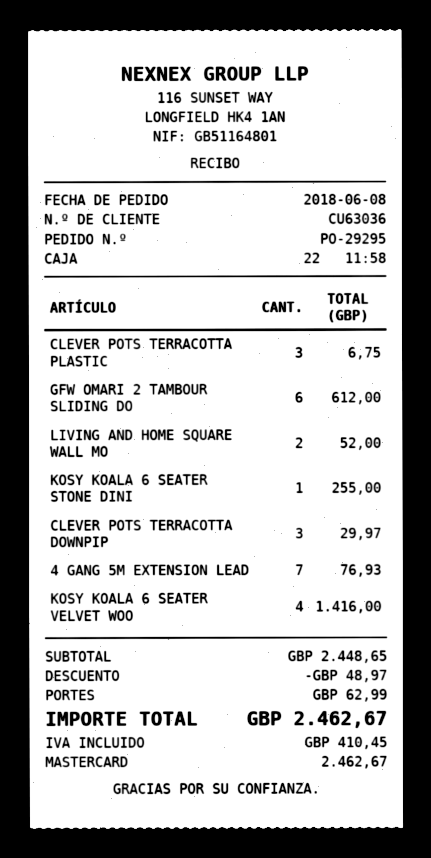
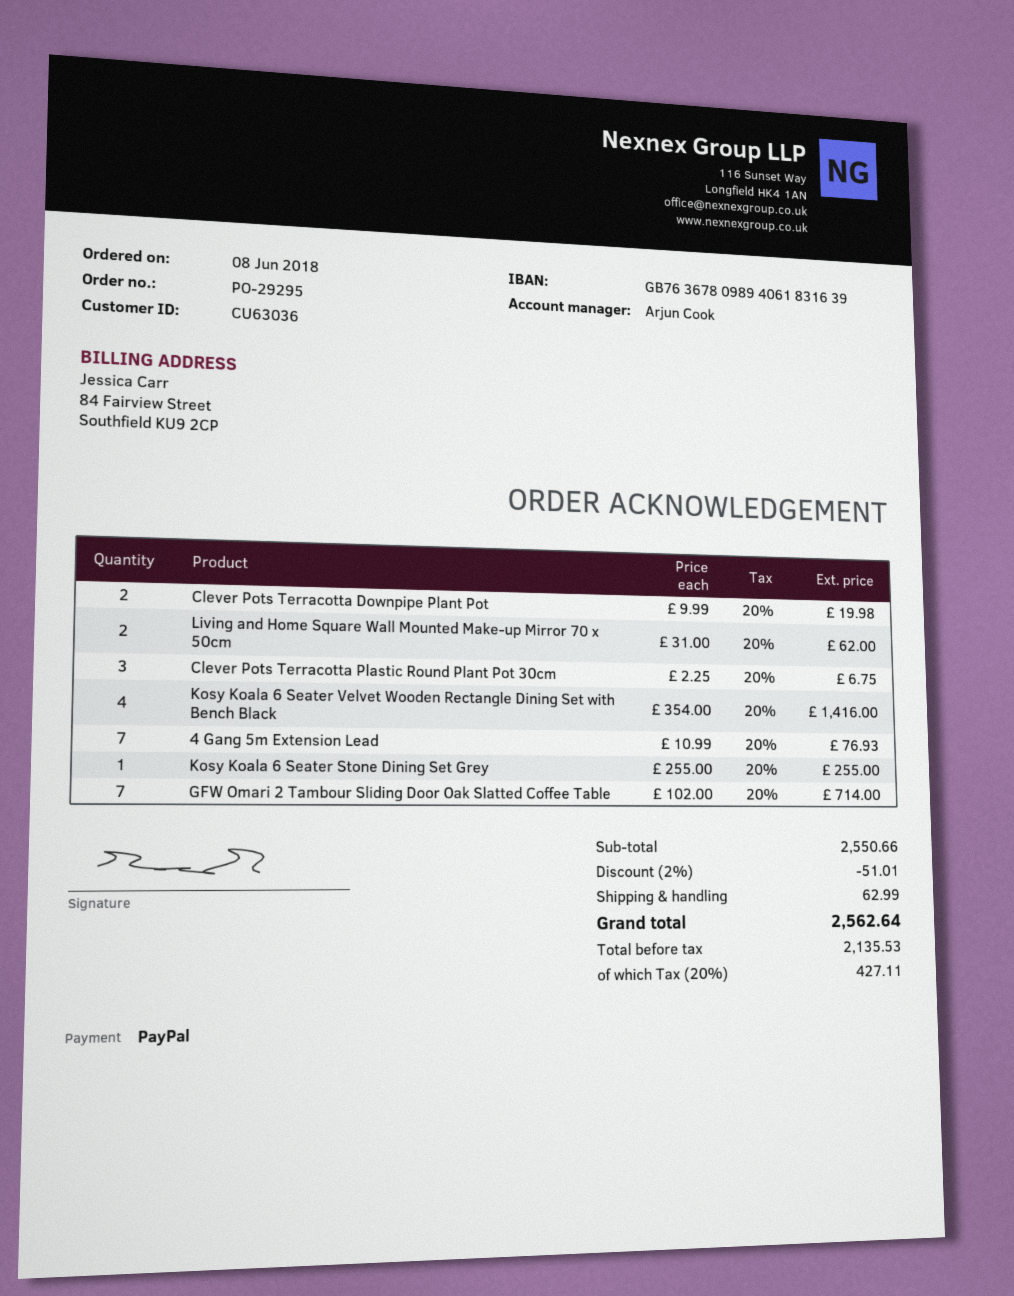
payment method: Mastercard -> PayPal
GFW OMARI 2 TAMBOUR SLIDING DO: 6 for 612.00 -> 7 for 714.00
LIVING AND HOME SQUARE WALL MO: 2 for 52.00 -> 2 for 62.00
CLEVER POTS TERRACOTTA DOWNPIP: 3 for 29.97 -> 2 for 19.98
subtotal: 2448.65 -> 2550.66
discount: 48.97 -> 51.01
tax: 410.45 -> 427.11
total: 2462.67 -> 2562.64

